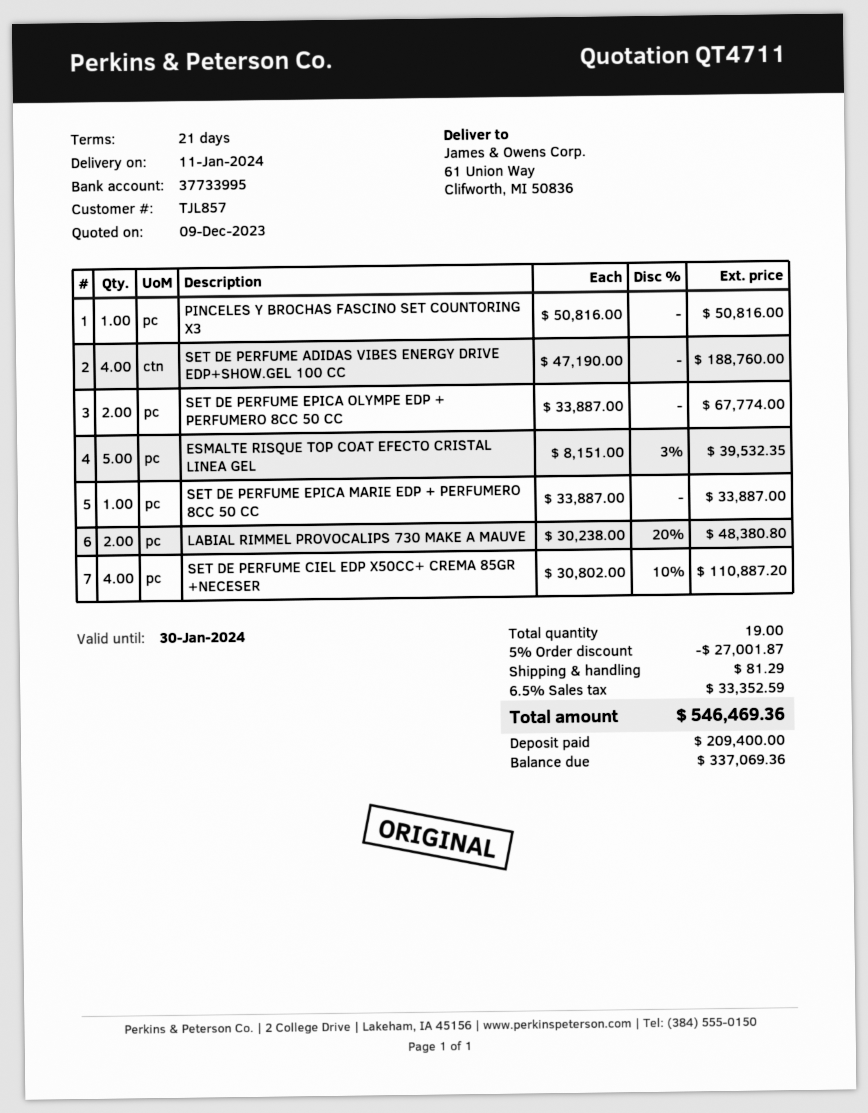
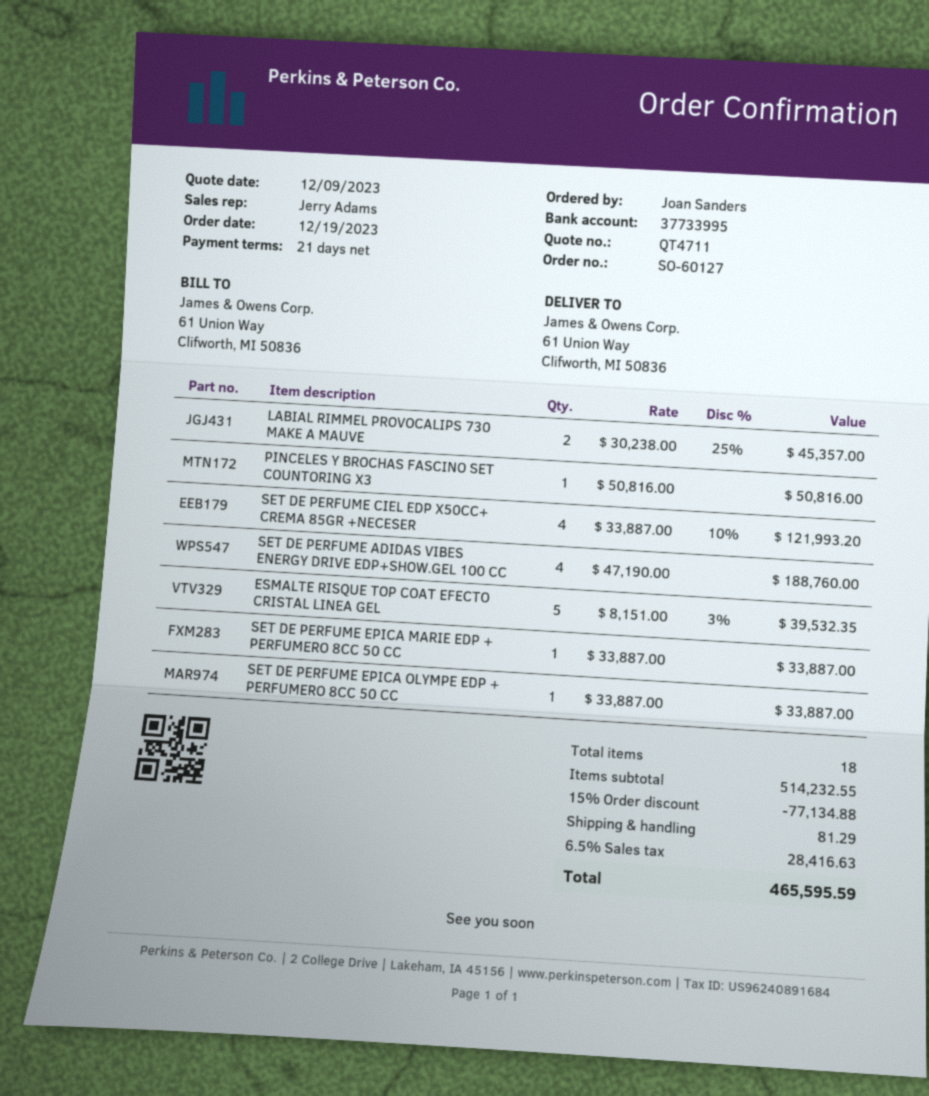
SET DE PERFUME EPICA OLYMPE EDP + PERFUMERO 8CC 50 CC: 2 x 33887.00 = 67774.00 -> 1 x 33887.00 = 33887.00
LABIAL RIMMEL PROVOCALIPS 730 MAKE A MAUVE: 2 x 30238.00 - 20% = 48380.80 -> 2 x 30238.00 - 25% = 45357.00
SET DE PERFUME CIEL EDP X50CC+ CREMA 85GR +NECESER: 4 x 30802.00 - 10% = 110887.20 -> 4 x 33887.00 - 10% = 121993.20
total quantity: 19 -> 18
discount: 5% = 27001.87 -> 15% = 77134.88
tax: 6.5% = 33352.59 -> 6.5% = 28416.63
total: 546469.36 -> 465595.59

